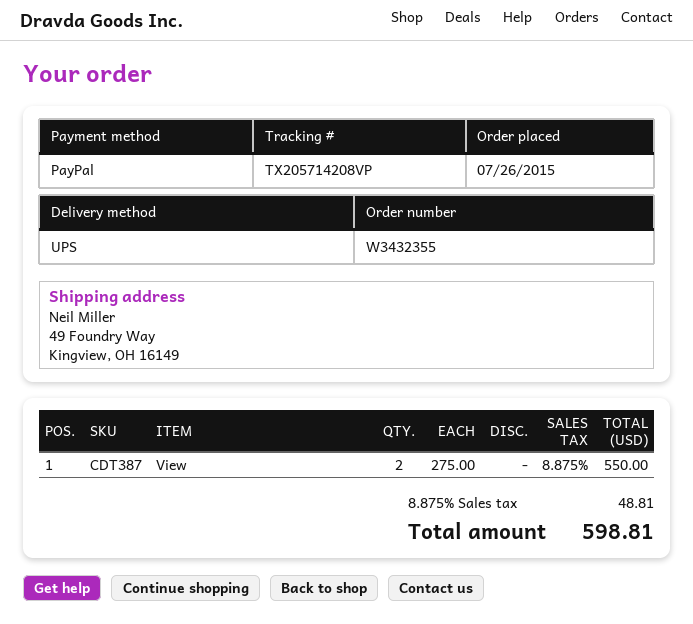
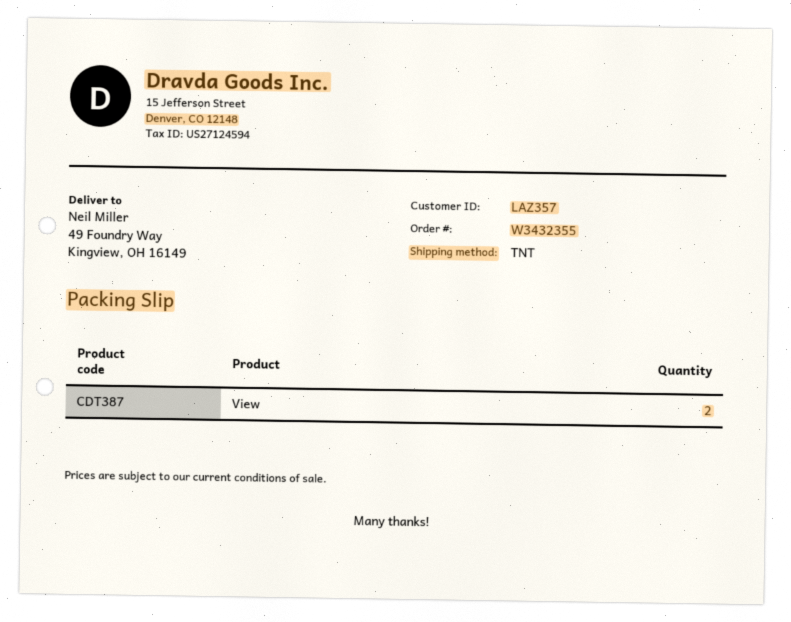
shipping method: UPS -> TNT

